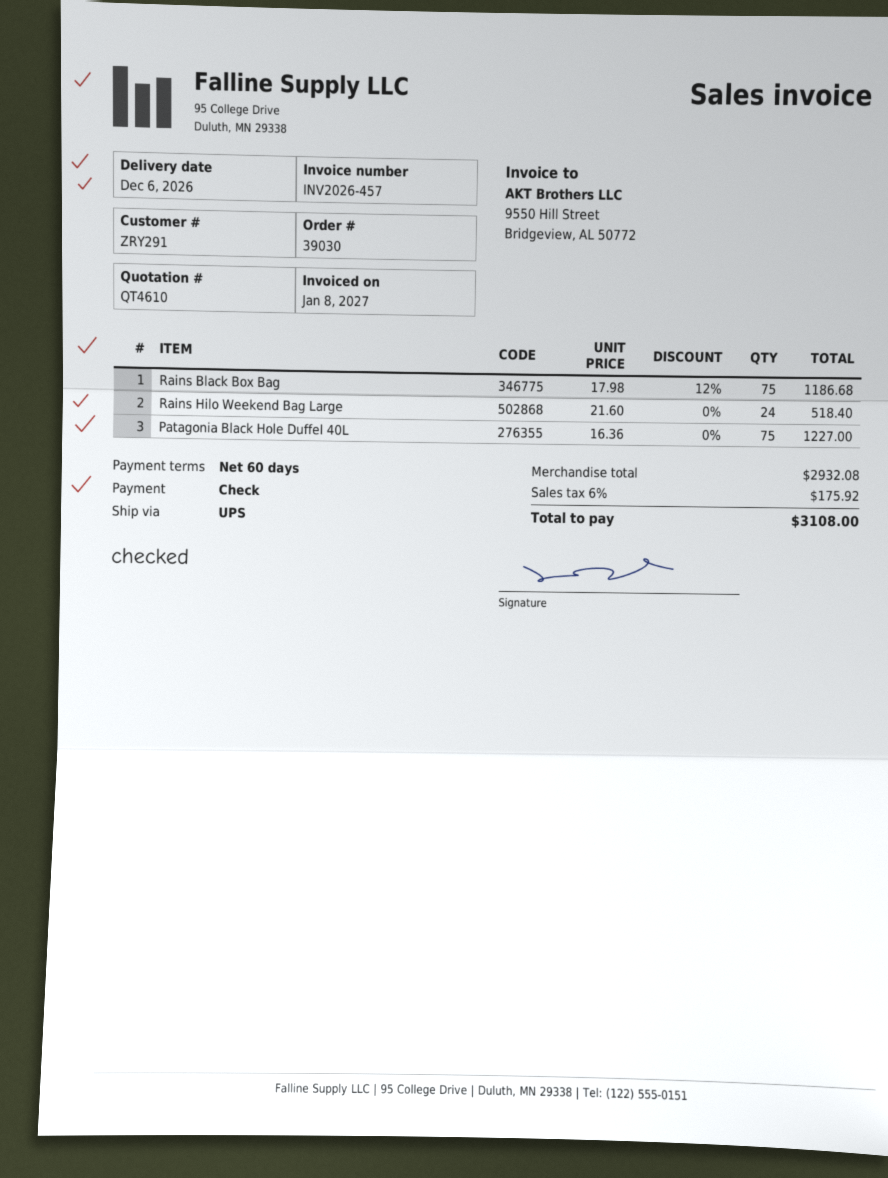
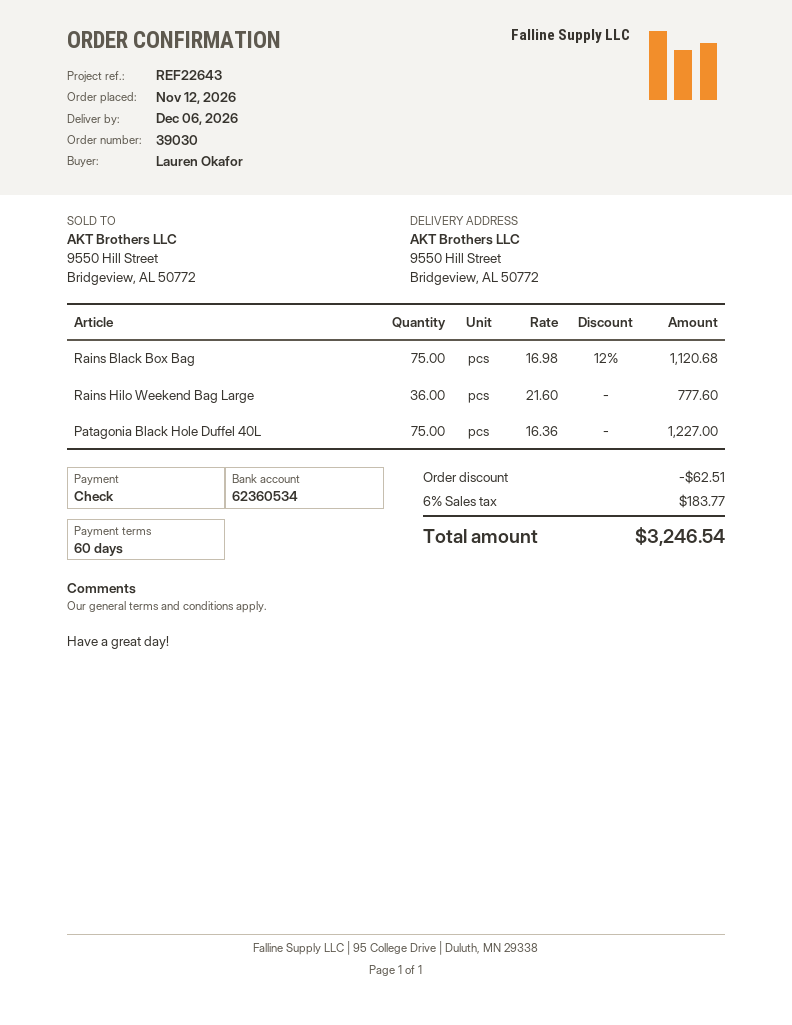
Rains Black Box Bag: 75 x 17.98 - 12% = 1186.68 -> 75 x 16.98 - 12% = 1120.68
Rains Hilo Weekend Bag Large: 24 x 21.60 = 518.40 -> 36 x 21.60 = 777.60
discount: none -> 62.51
tax: 6% = 175.92 -> 6% = 183.77
total: 3108.00 -> 3246.54

